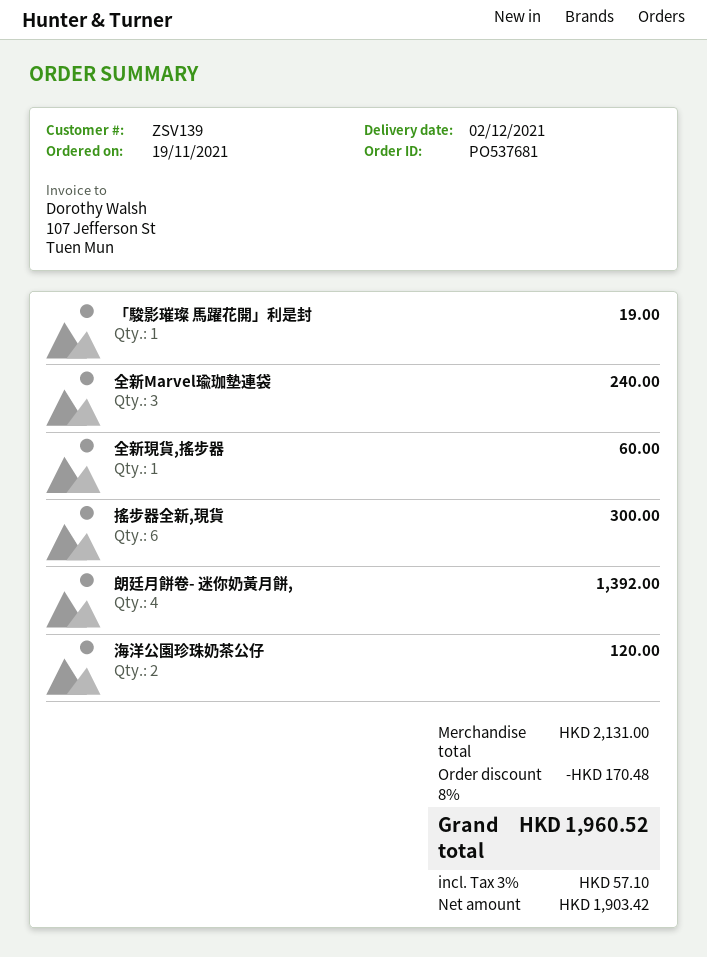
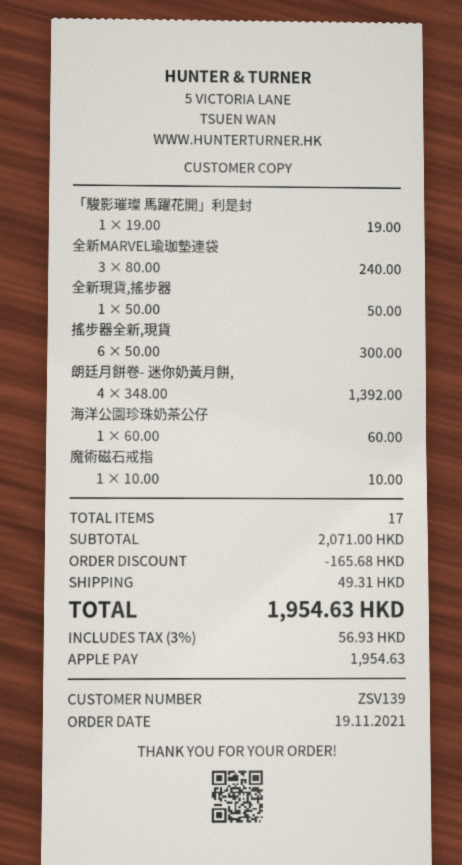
全新現貨,搖步器: 1 for 60.00 -> 1 for 50.00
海洋公園珍珠奶茶公仔: 2 for 120.00 -> 1 for 60.00
魔術磁石戒指: none -> 1 for 10.00
subtotal: 2131.00 -> 2071.00
discount: 170.48 -> 165.68
shipping: none -> 49.31
tax: 3% = 57.10 -> 3% = 56.93
total: 1960.52 -> 1954.63

